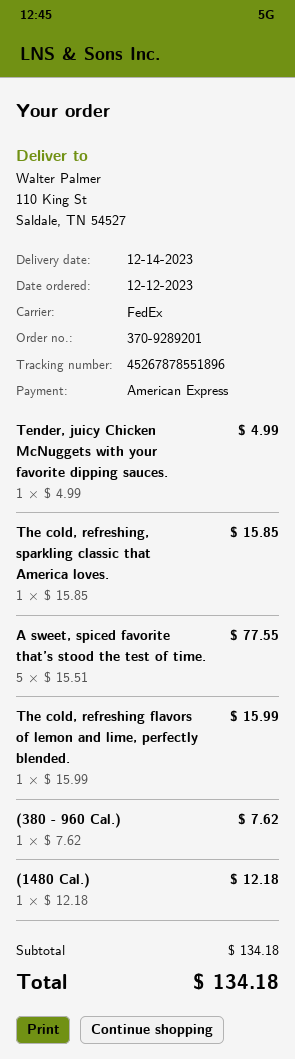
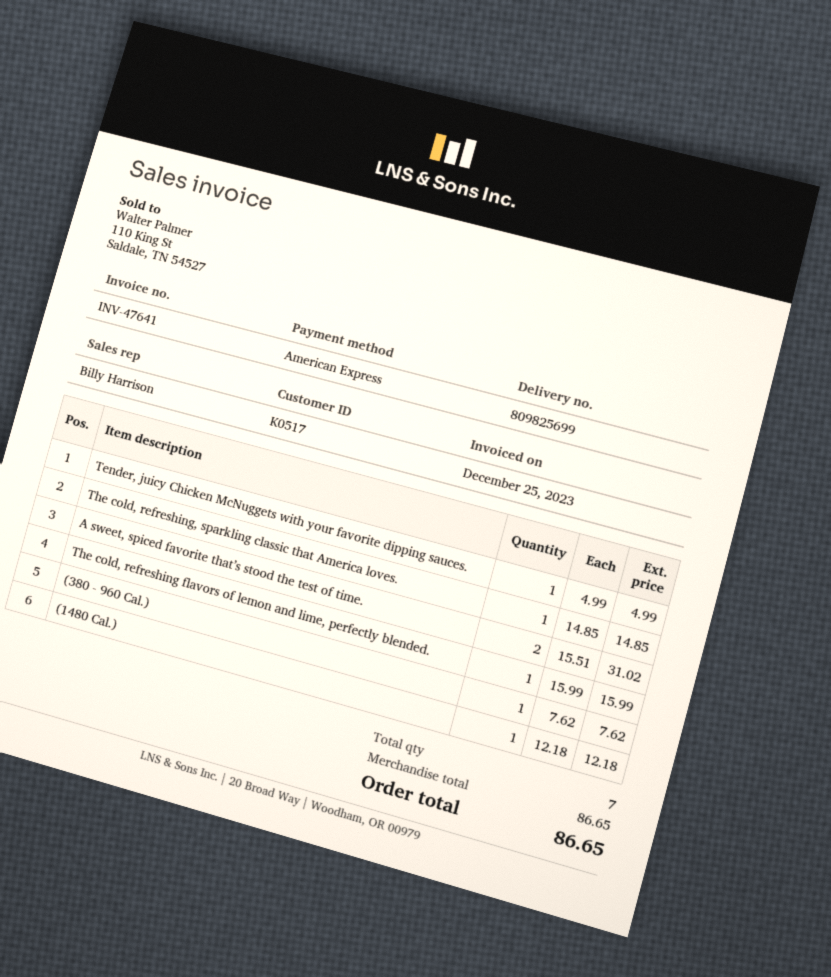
The cold, refreshing, sparkling classic that America loves.: 1 x 15.85 = 15.85 -> 1 x 14.85 = 14.85
A sweet, spiced favorite that’s stood the test of time.: 5 x 15.51 = 77.55 -> 2 x 15.51 = 31.02
subtotal: 134.18 -> 86.65
total: 134.18 -> 86.65

